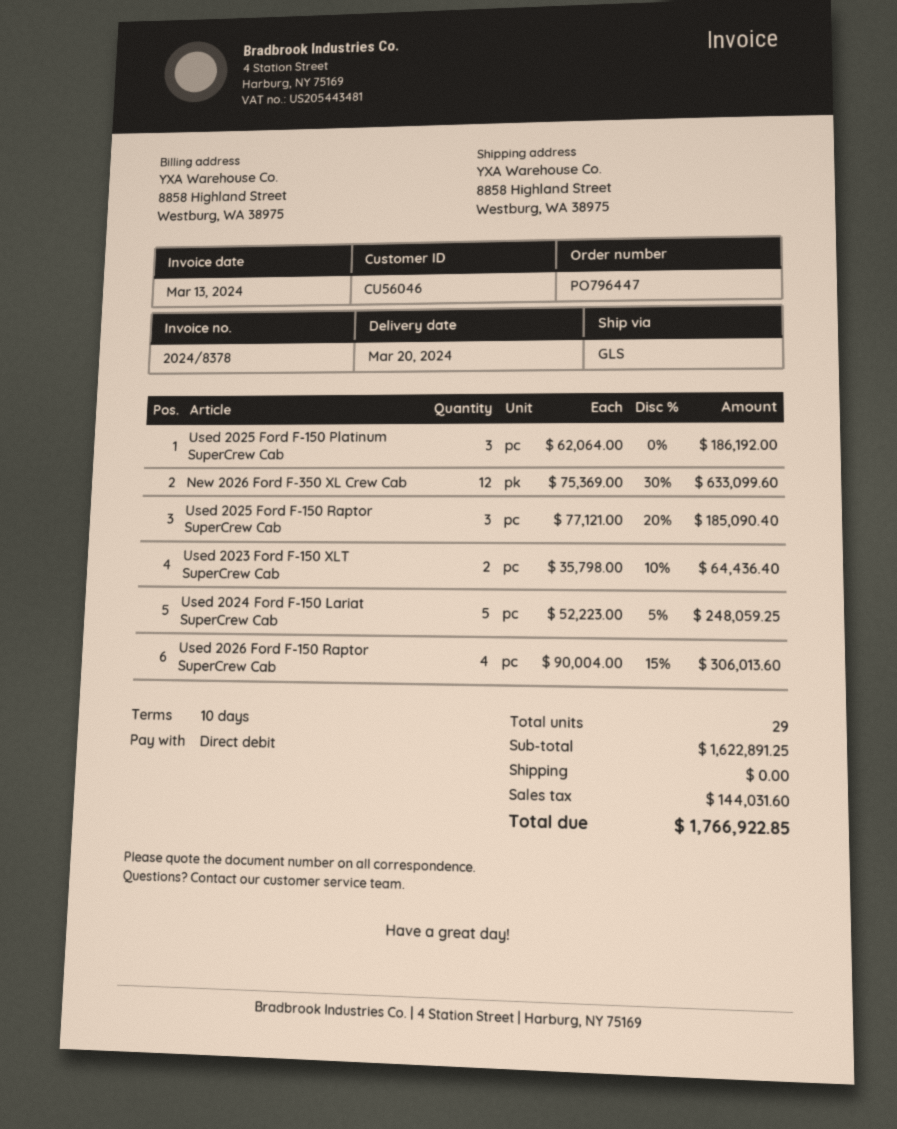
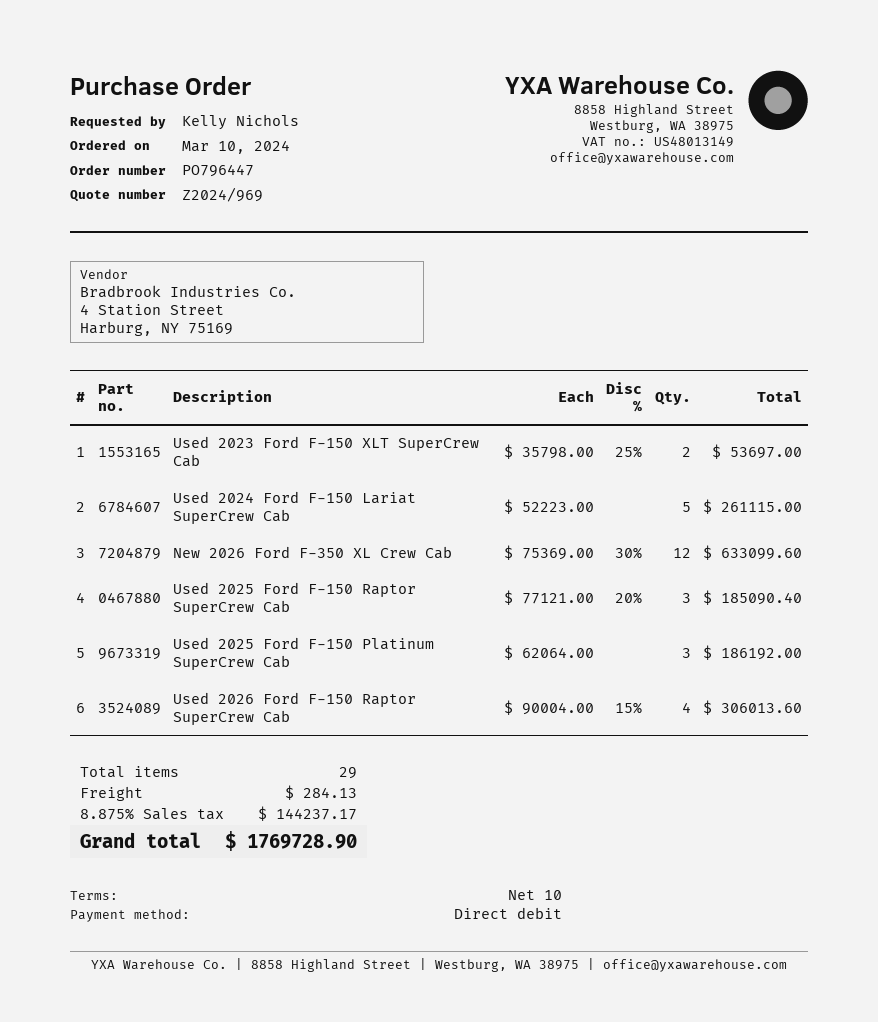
Used 2023 Ford F-150 XLT SuperCrew Cab: 2 x 35798.00 - 10% = 64436.40 -> 2 x 35798.00 - 25% = 53697.00
Used 2024 Ford F-150 Lariat SuperCrew Cab: 5 x 52223.00 - 5% = 248059.25 -> 5 x 52223.00 = 261115.00
shipping: 0.00 -> 284.13
tax: 144031.60 -> 144237.17
total: 1766922.85 -> 1769728.90

